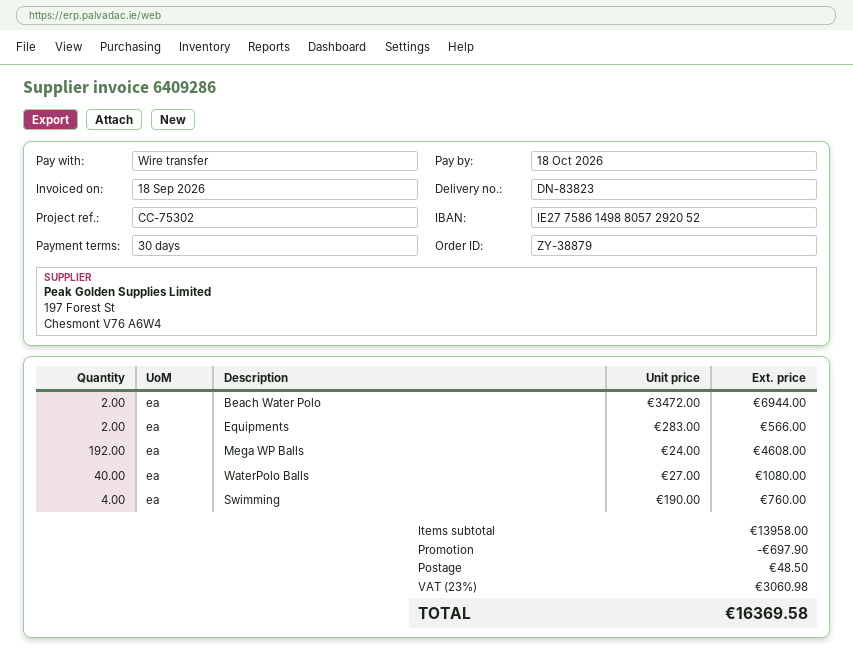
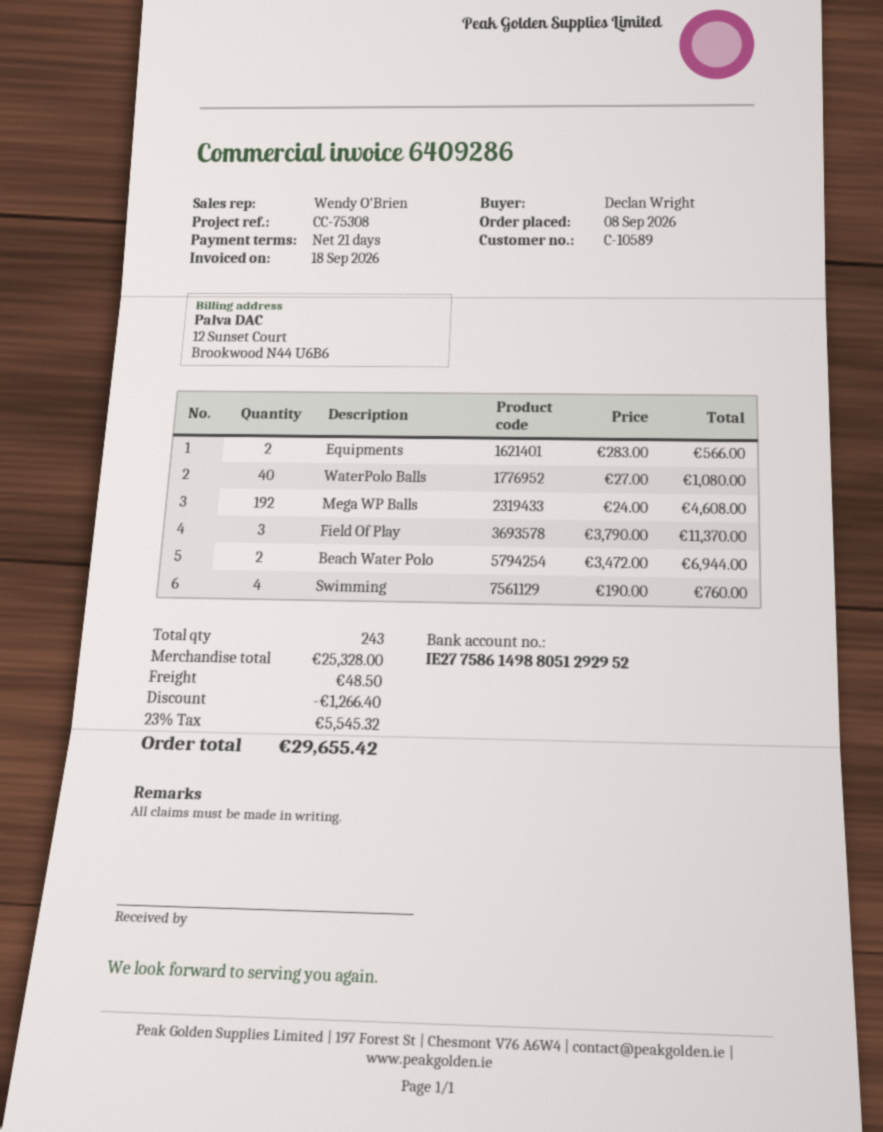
payment terms: 30 days -> 21 days
reference: CC-75302 -> CC-75308
bank account: IE27758614988057292052 -> IE27758614988051292952
Field Of Play: none -> 3 x 3790.00 = 11370.00
subtotal: 13958.00 -> 25328.00
discount: 697.90 -> 1266.40
tax: 23% = 3060.98 -> 23% = 5545.32
total: 16369.58 -> 29655.42

